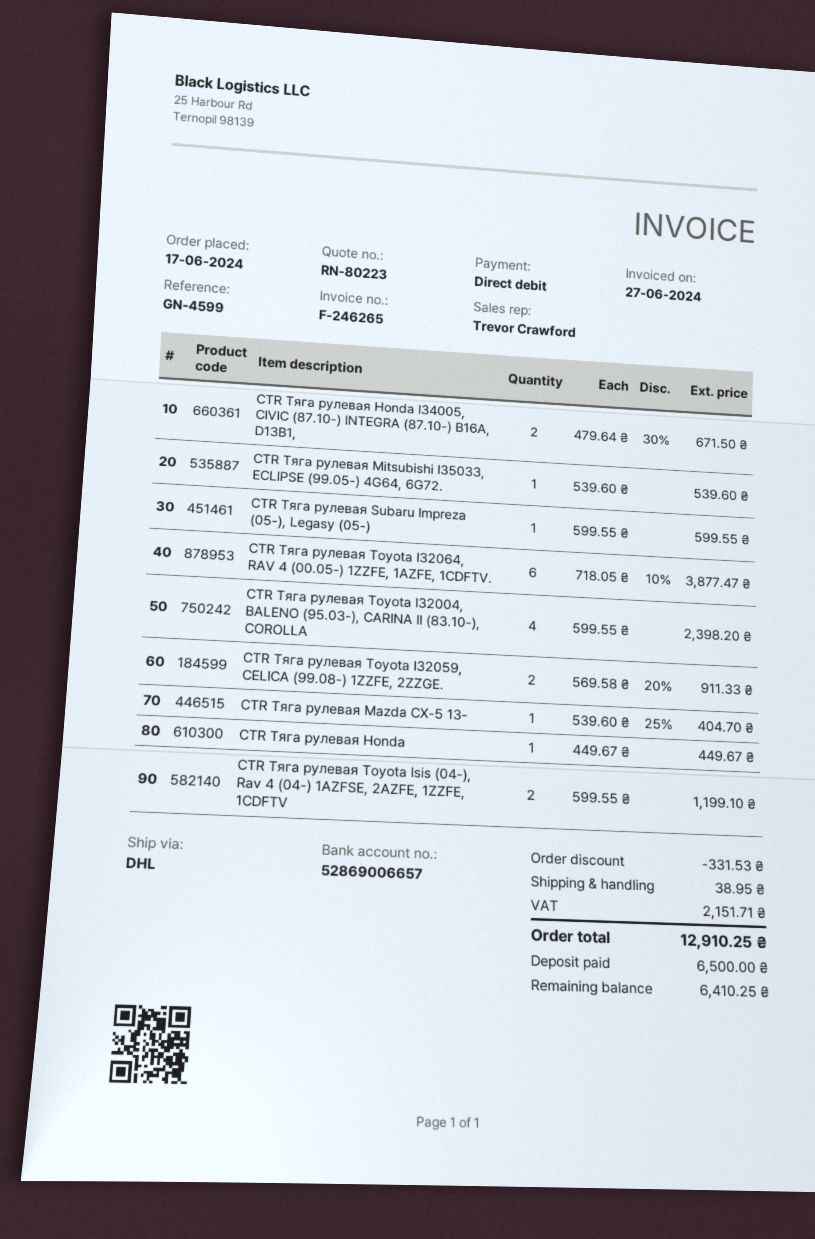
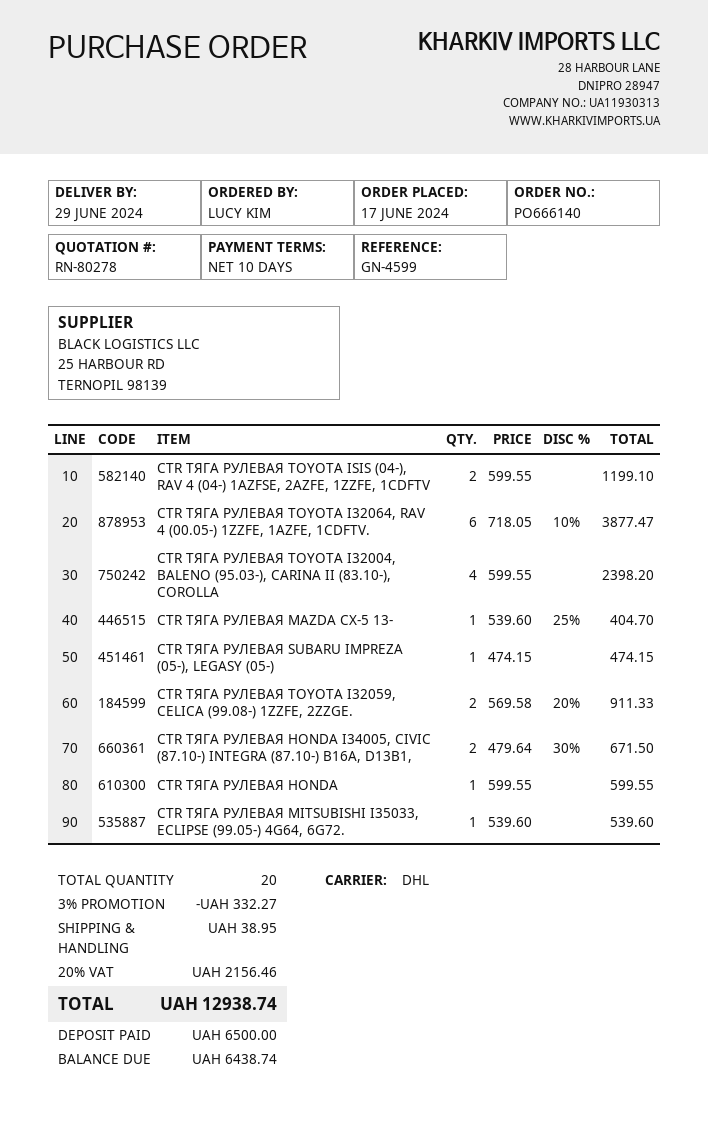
quote number: RN-80223 -> RN-80278
CTR Тяга рулевая Subaru Impreza (05-), Legasy (05-): 1 x 599.55 = 599.55 -> 1 x 474.15 = 474.15
CTR Тяга рулевая Honda: 1 x 449.67 = 449.67 -> 1 x 599.55 = 599.55
discount: 331.53 -> 332.27
tax: 2151.71 -> 2156.46
total: 12910.25 -> 12938.74
balance: 6410.25 -> 6438.74

